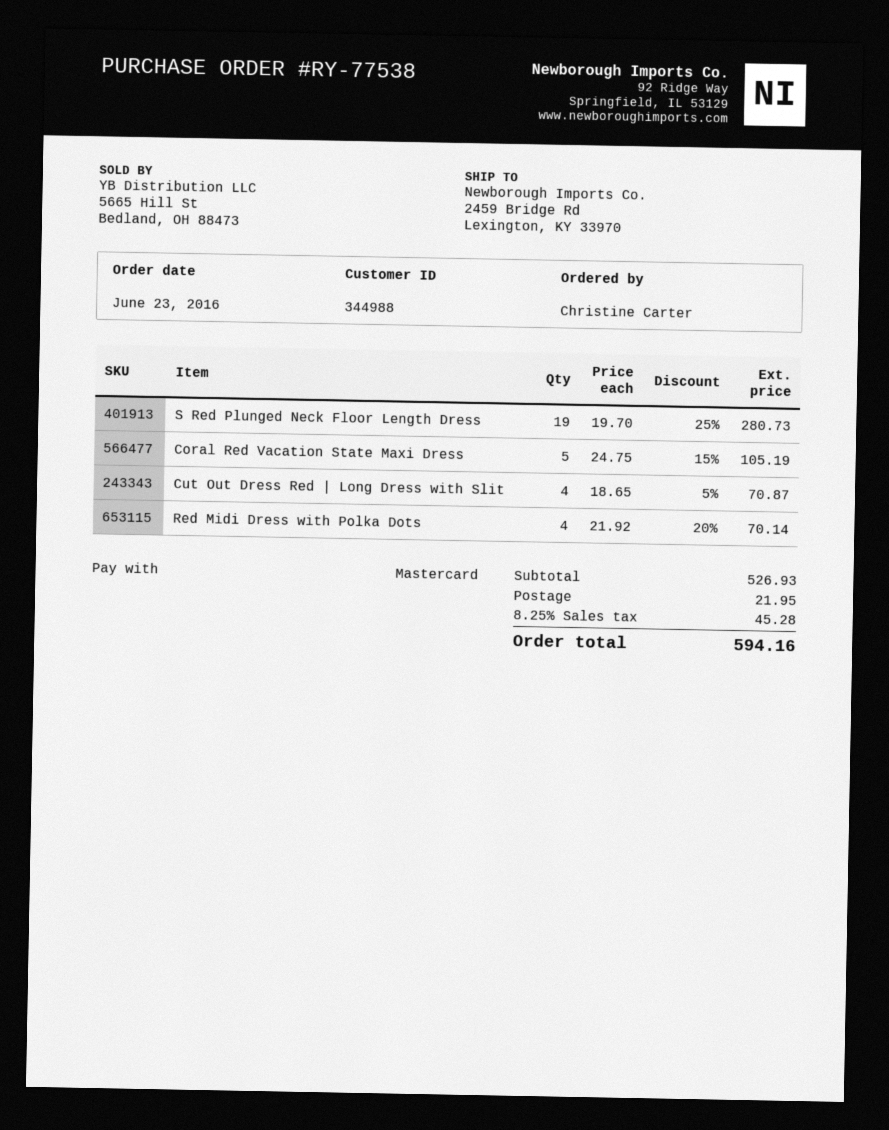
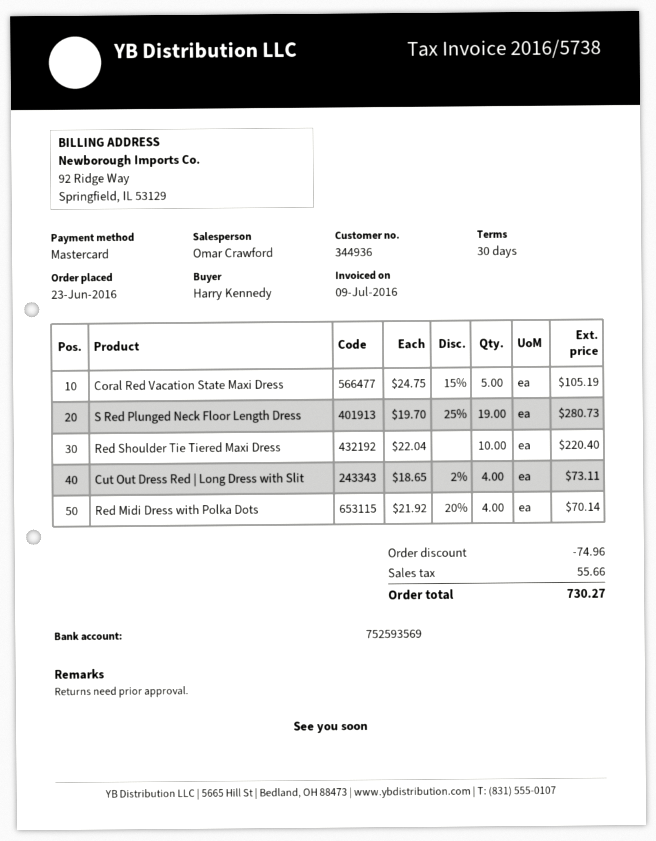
customer number: 344988 -> 344936
ordered by: Christine Carter -> Harry Kennedy
Cut Out Dress Red | Long Dress with Slit: 4 x 18.65 - 5% = 70.87 -> 4 x 18.65 - 2% = 73.11
Red Shoulder Tie Tiered Maxi Dress: none -> 10 x 22.04 = 220.40
discount: none -> 74.96
shipping: 21.95 -> none
tax: 45.28 -> 55.66
total: 594.16 -> 730.27

